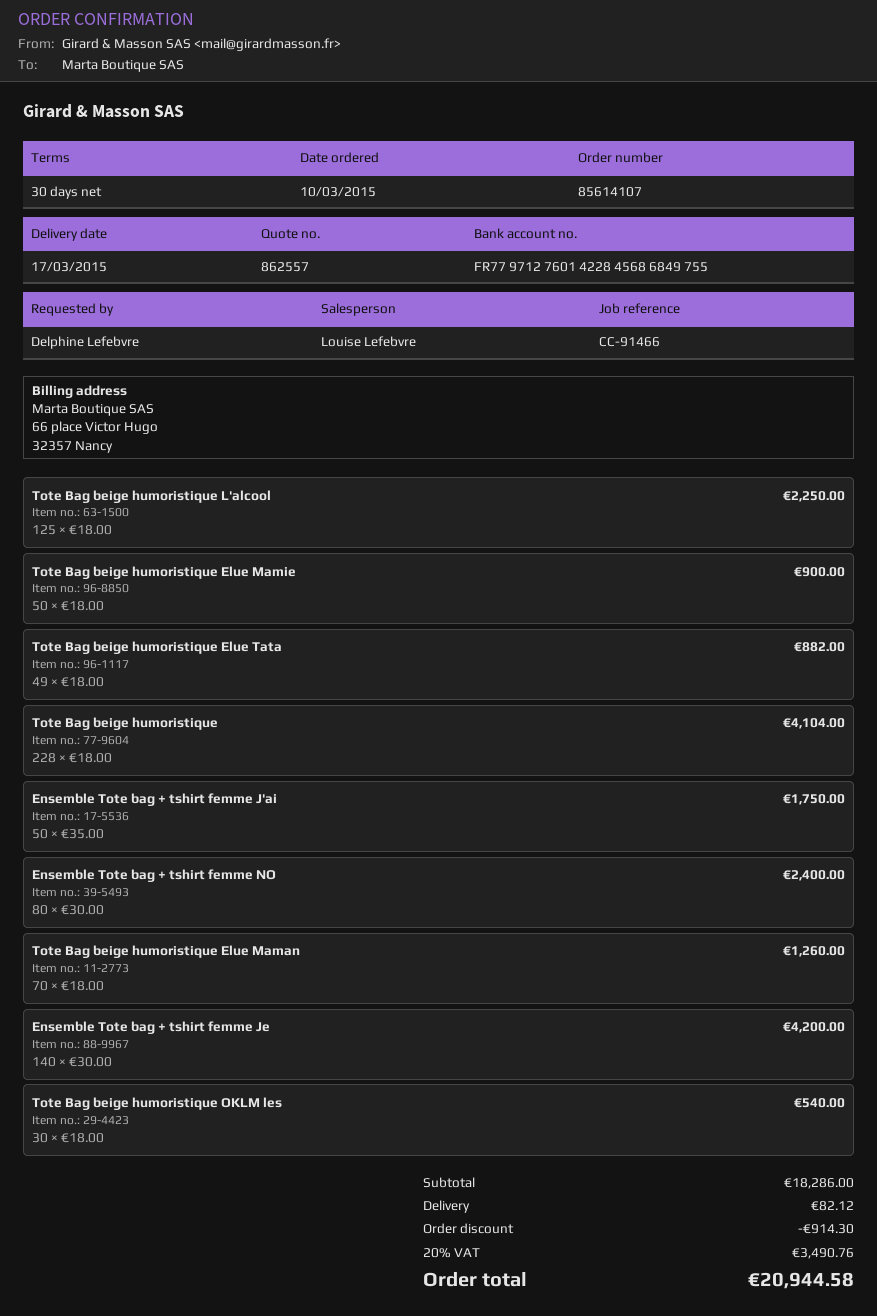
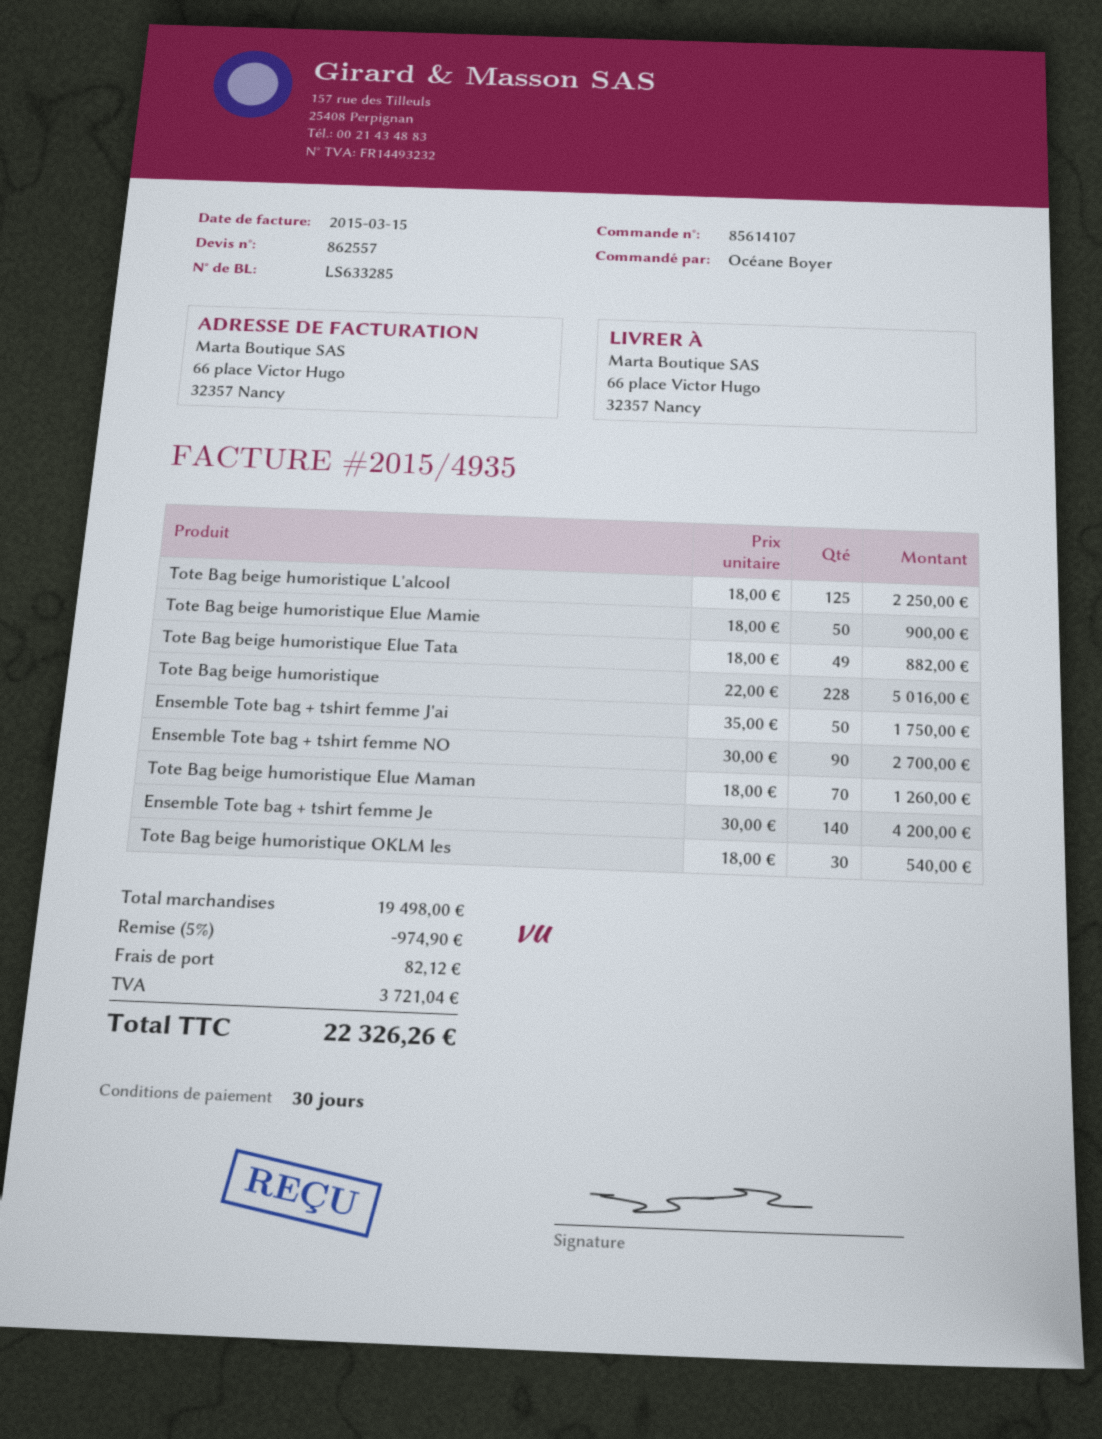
ordered by: Delphine Lefebvre -> Océane Boyer
Tote Bag beige humoristique: 228 x 18.00 = 4104.00 -> 228 x 22.00 = 5016.00
Ensemble Tote bag + tshirt femme NO: 80 x 30.00 = 2400.00 -> 90 x 30.00 = 2700.00
subtotal: 18286.00 -> 19498.00
discount: 914.30 -> 974.90
tax: 3490.76 -> 3721.04
total: 20944.58 -> 22326.26

